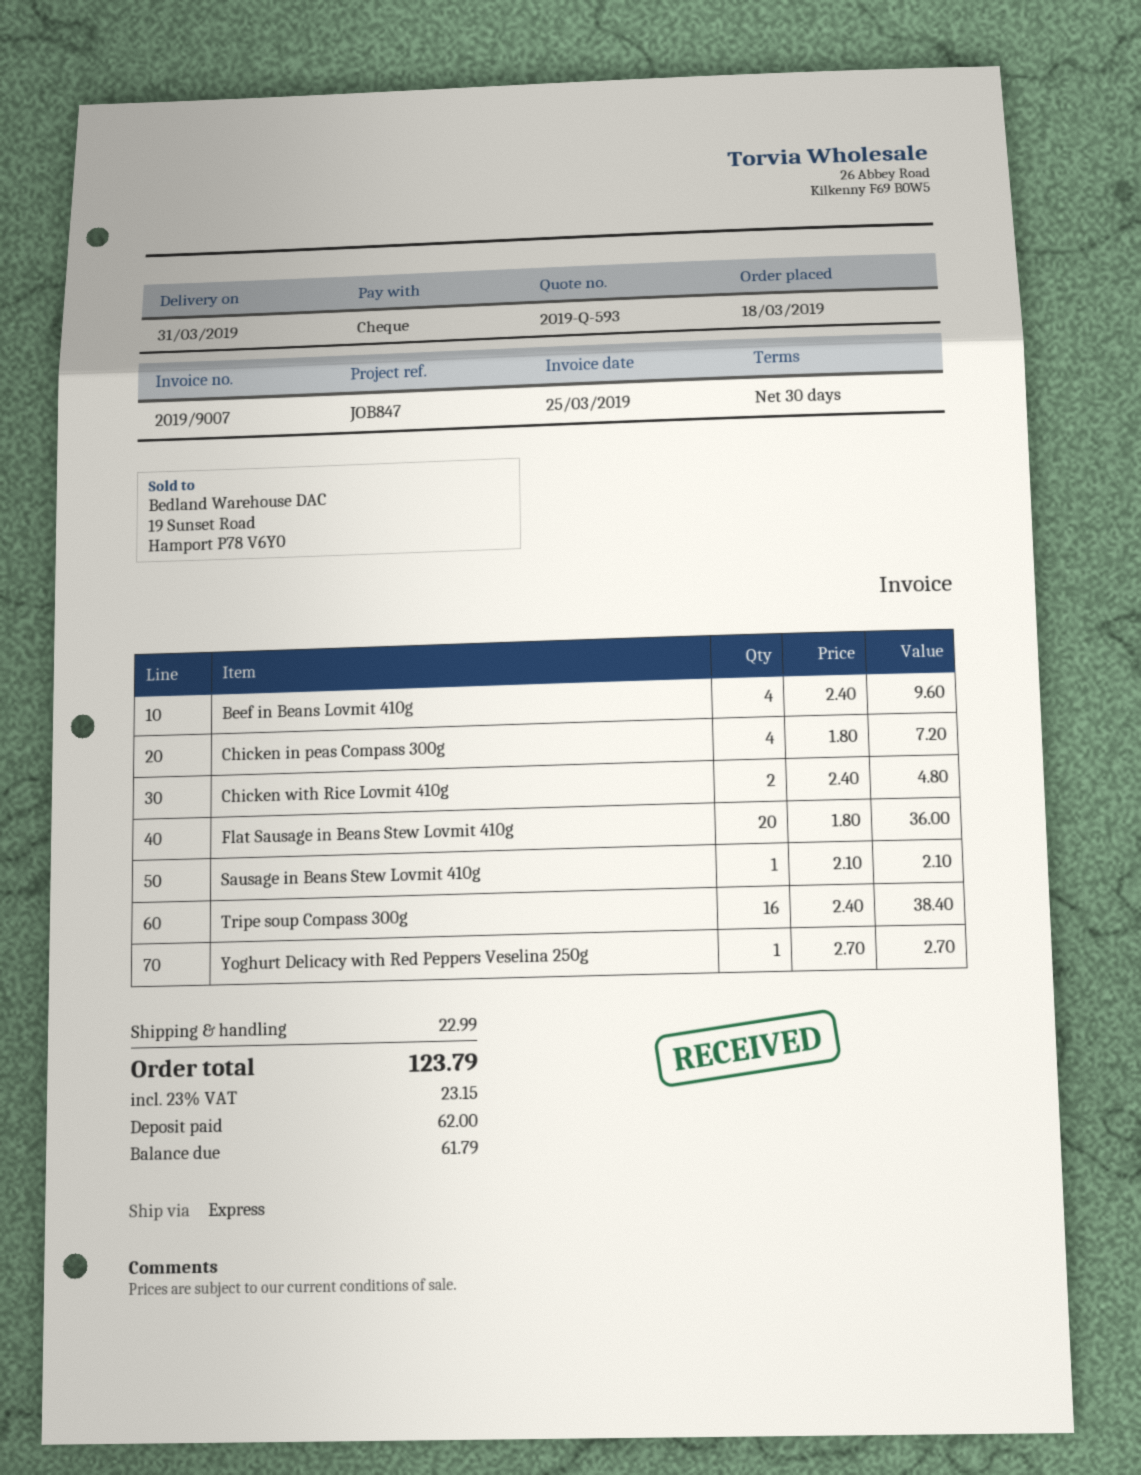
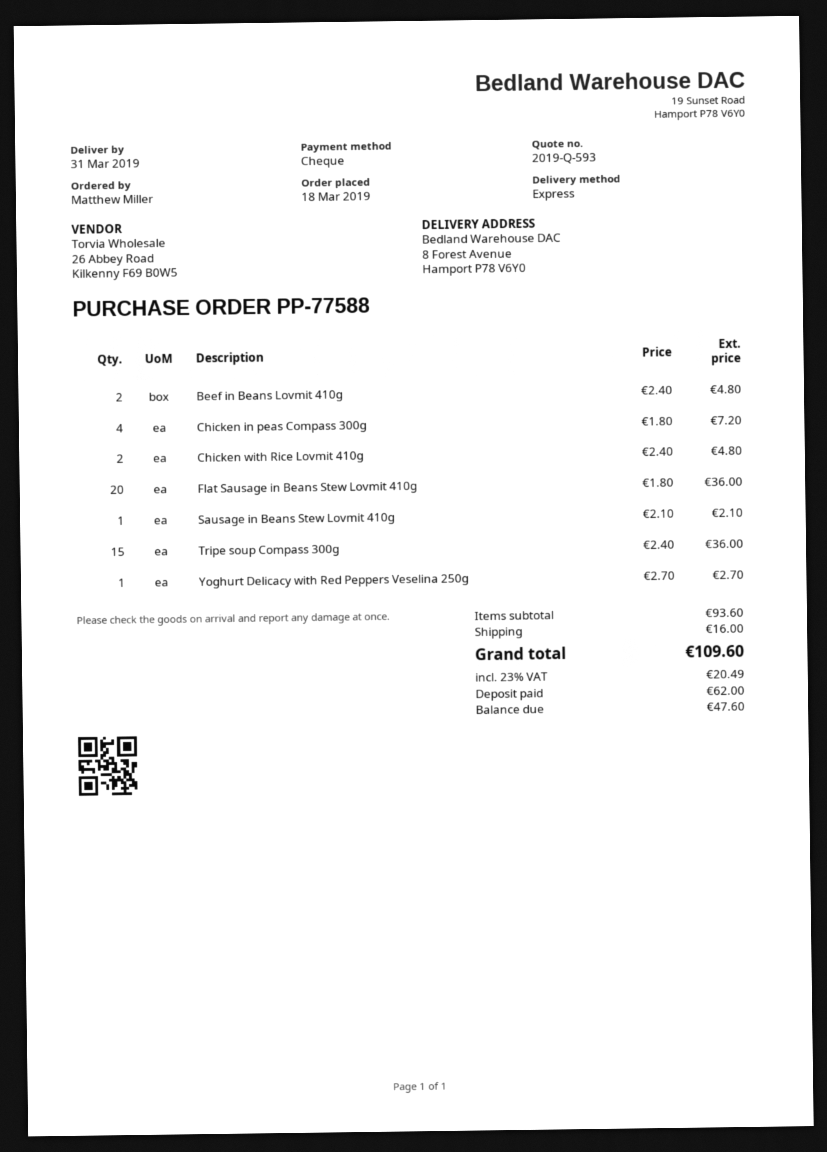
Beef in Beans Lovmit 410g: 4 x 2.40 = 9.60 -> 2 x 2.40 = 4.80
Tripe soup Compass 300g: 16 x 2.40 = 38.40 -> 15 x 2.40 = 36.00
shipping: 22.99 -> 16.00
tax: 23% = 23.15 -> 23% = 20.49
total: 123.79 -> 109.60
balance: 61.79 -> 47.60

